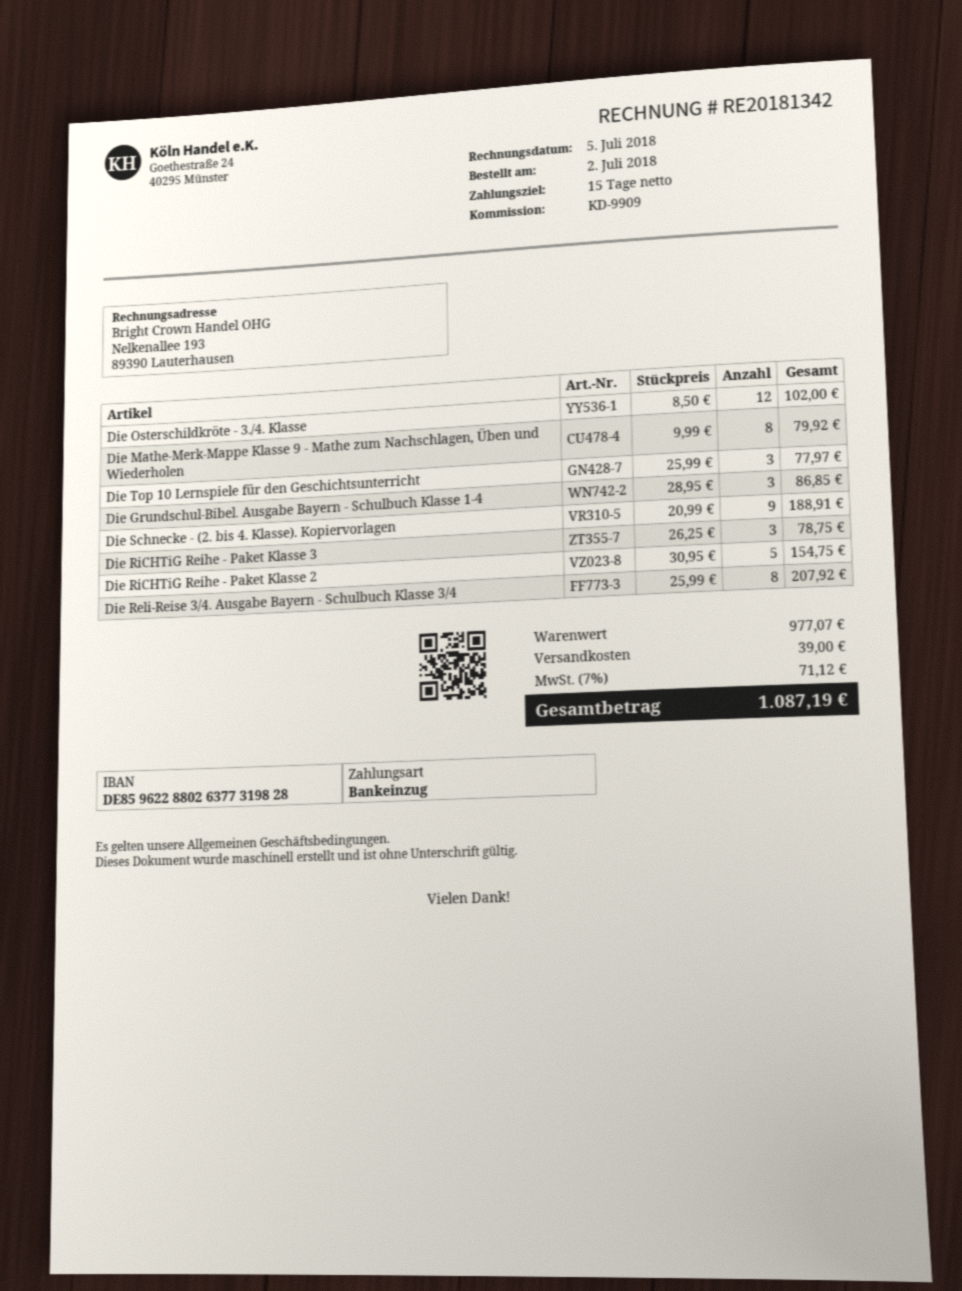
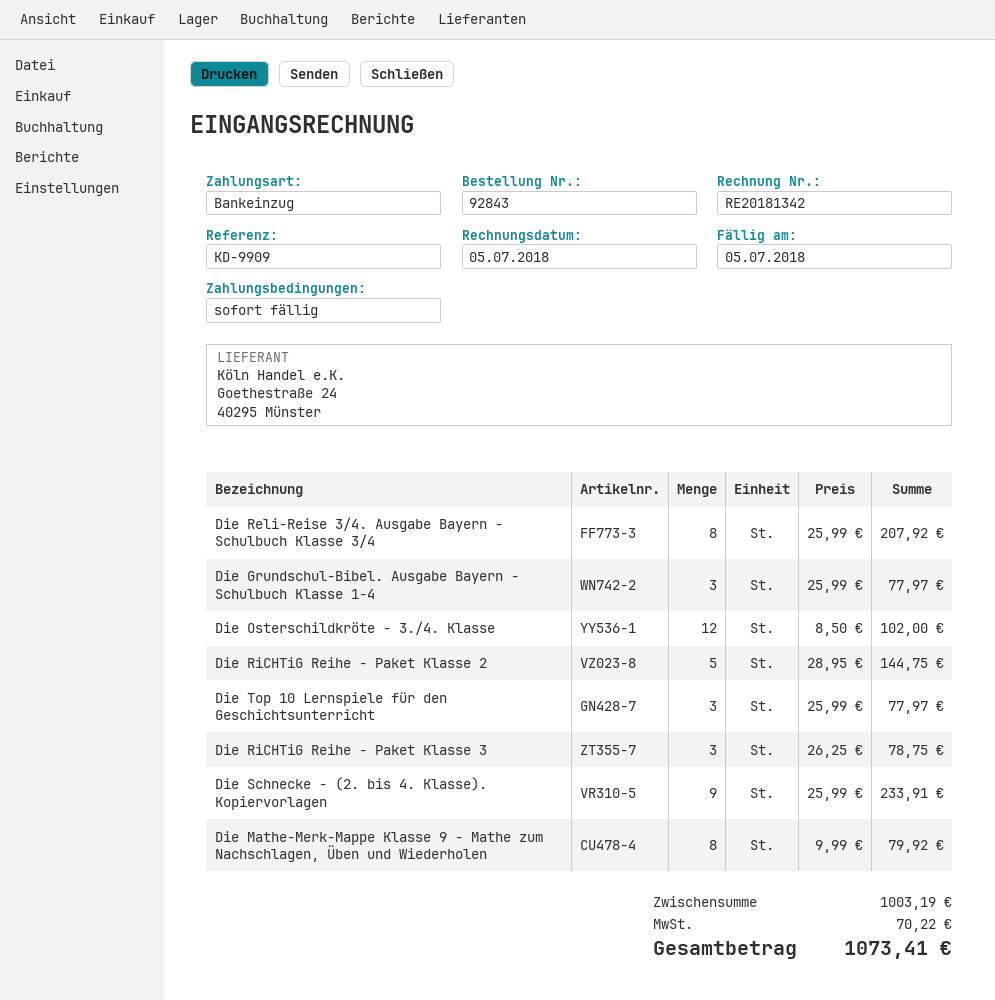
payment terms: 15 days -> on receipt
Die Grundschul-Bibel. Ausgabe Bayern - Schulbuch Klasse 1-4: 3 x 28.95 = 86.85 -> 3 x 25.99 = 77.97
Die Schnecke - (2. bis 4. Klasse). Kopiervorlagen: 9 x 20.99 = 188.91 -> 9 x 25.99 = 233.91
Die RiCHTiG Reihe - Paket Klasse 2: 5 x 30.95 = 154.75 -> 5 x 28.95 = 144.75
subtotal: 977.07 -> 1003.19
shipping: 39.00 -> none
tax: 71.12 -> 70.22
total: 1087.19 -> 1073.41

